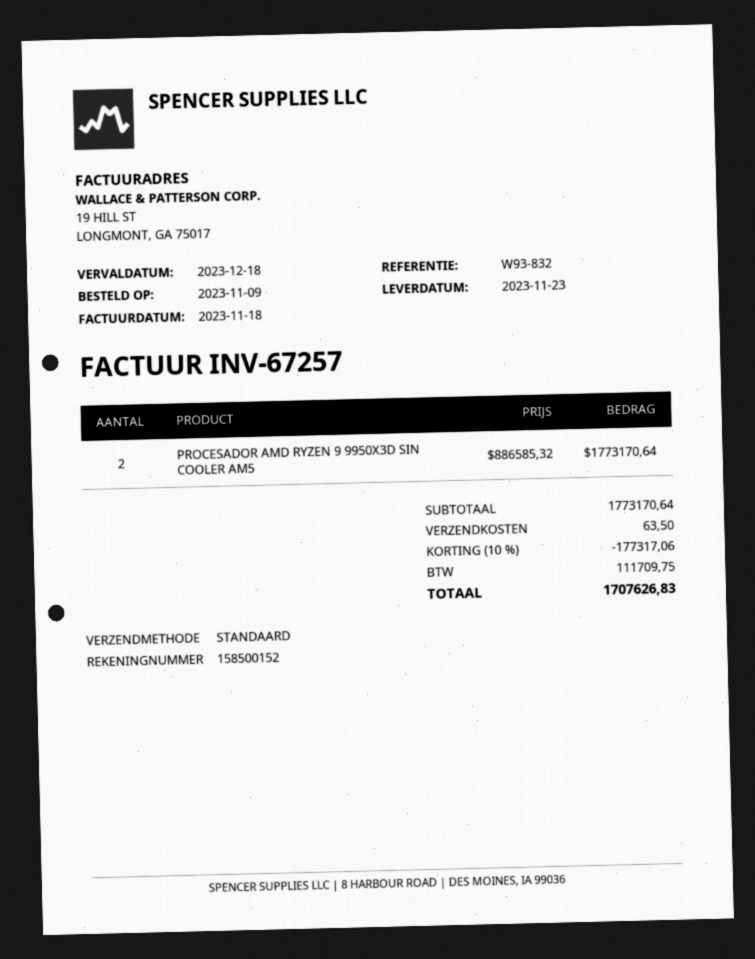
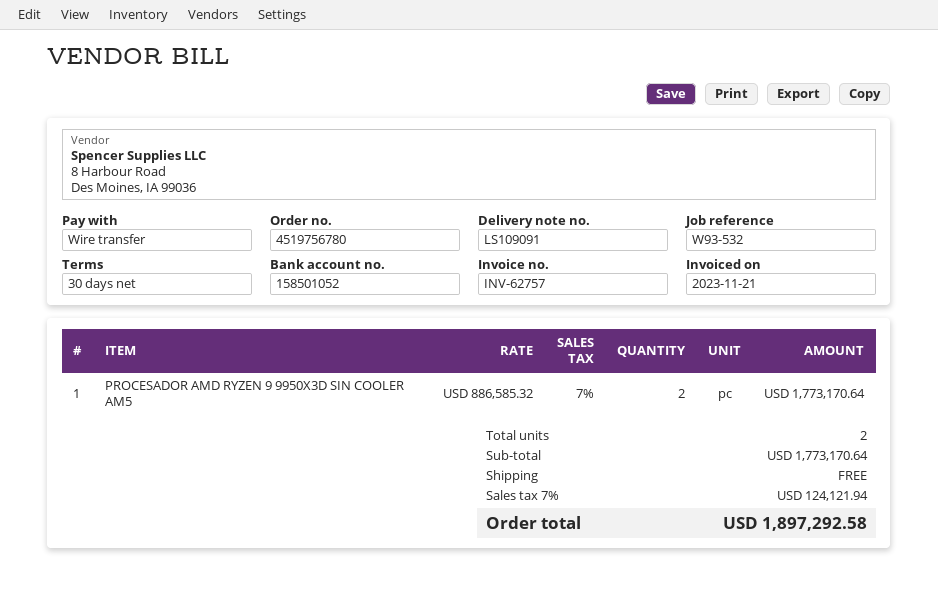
invoice number: INV-67257 -> INV-62757
invoice date: 2023-11-18 -> 2023-11-21
reference: W93-832 -> W93-532
bank account: 158500152 -> 158501052
discount: 10% = 177317.06 -> none
shipping: 63.50 -> 0.00
tax: 111709.75 -> 124121.94
total: 1707626.83 -> 1897292.58

